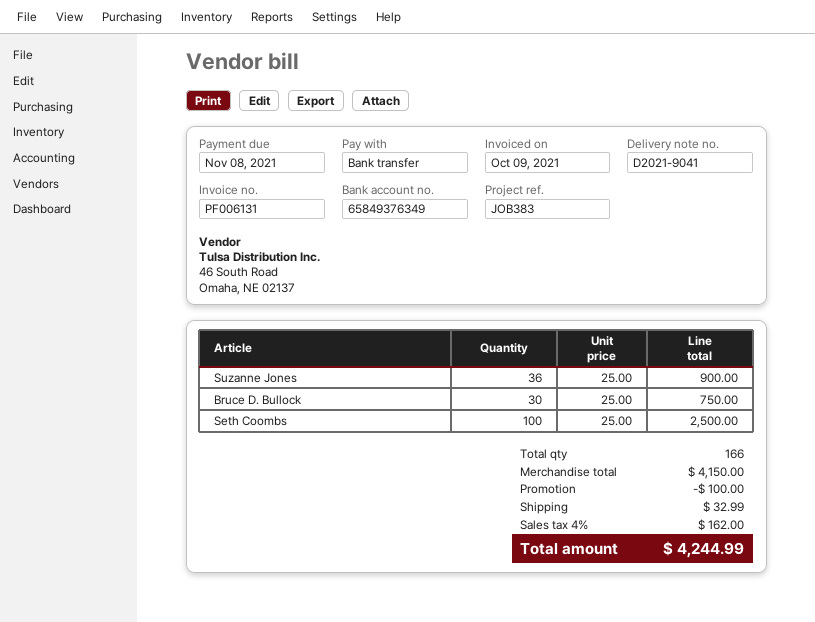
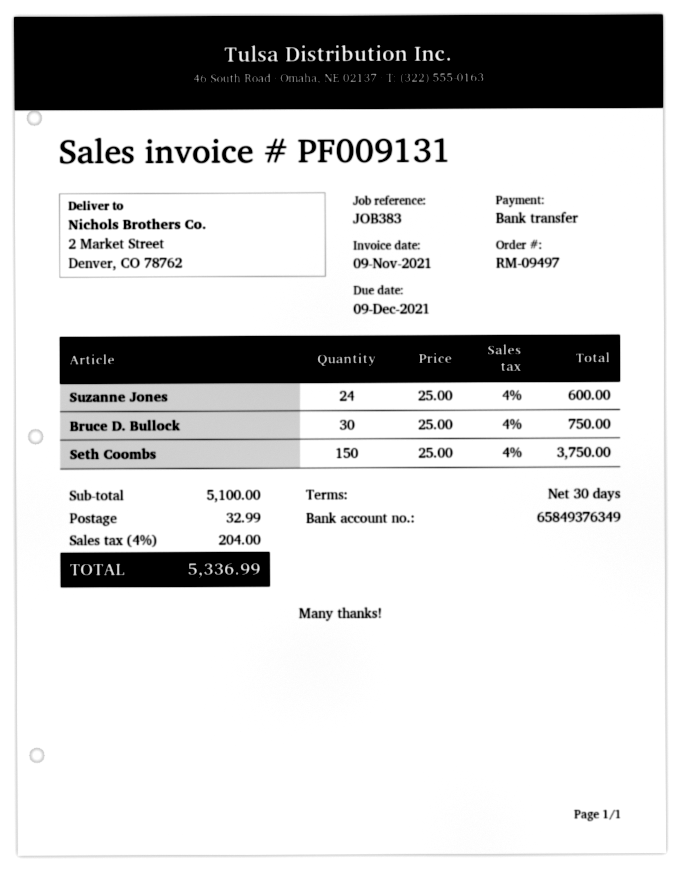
invoice number: PF006131 -> PF009131
invoice date: 2021-10-09 -> 2021-11-09
due date: 2021-11-08 -> 2021-12-09
Suzanne Jones: 36 x 25.00 = 900.00 -> 24 x 25.00 = 600.00
Seth Coombs: 100 x 25.00 = 2500.00 -> 150 x 25.00 = 3750.00
subtotal: 4150.00 -> 5100.00
discount: 100.00 -> none
tax: 4% = 162.00 -> 4% = 204.00
total: 4244.99 -> 5336.99

